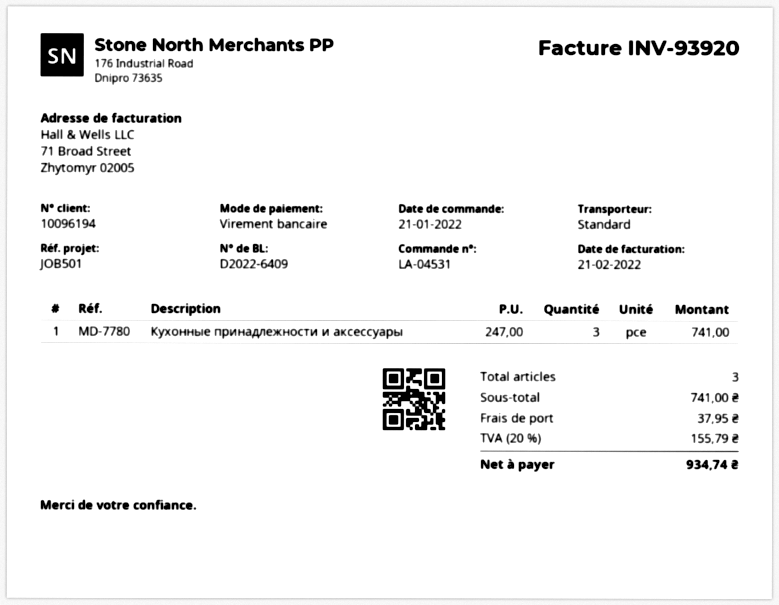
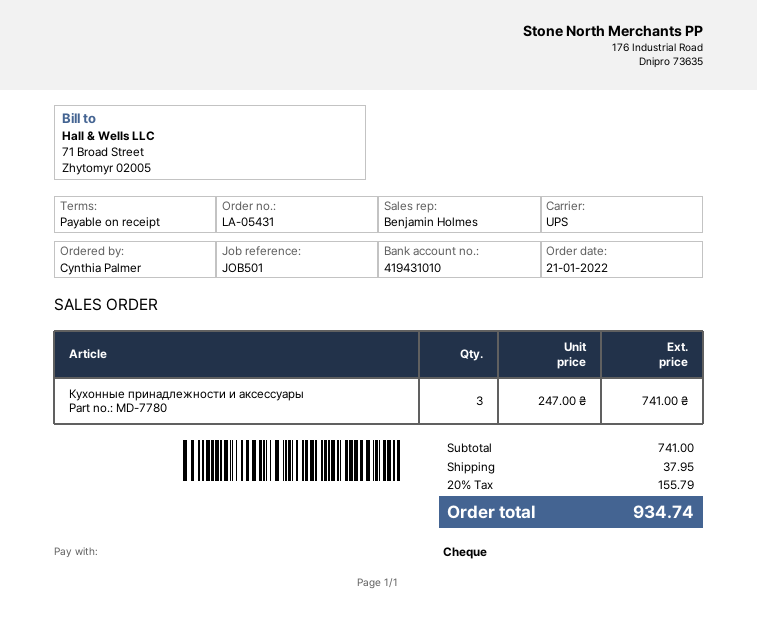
order number: LA-04531 -> LA-05431
payment method: bank transfer -> cheque
shipping method: standard -> UPS

